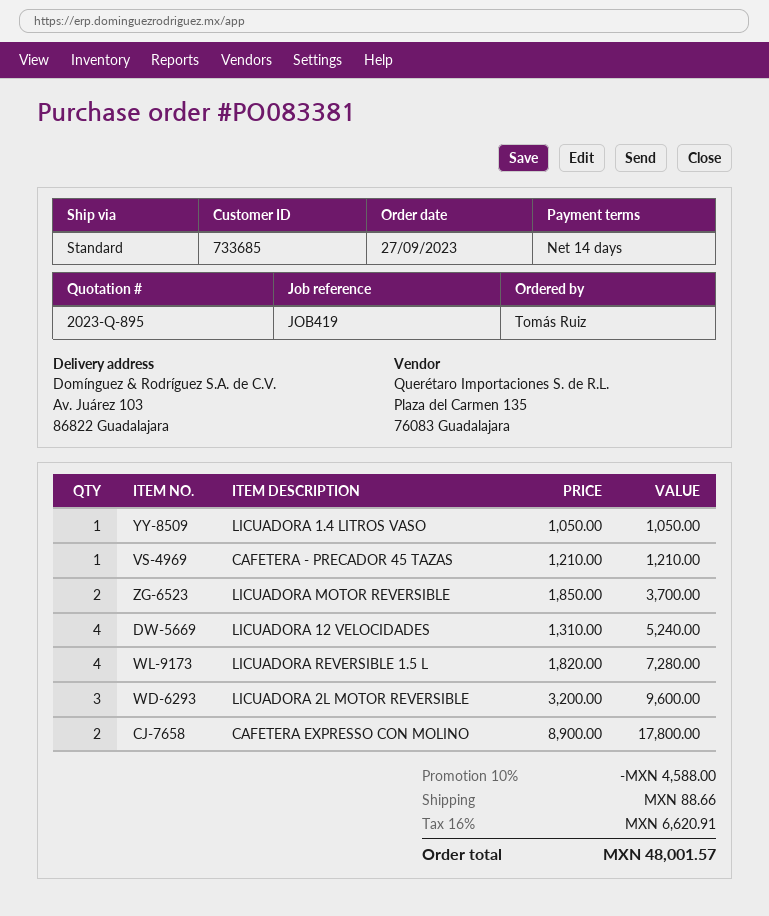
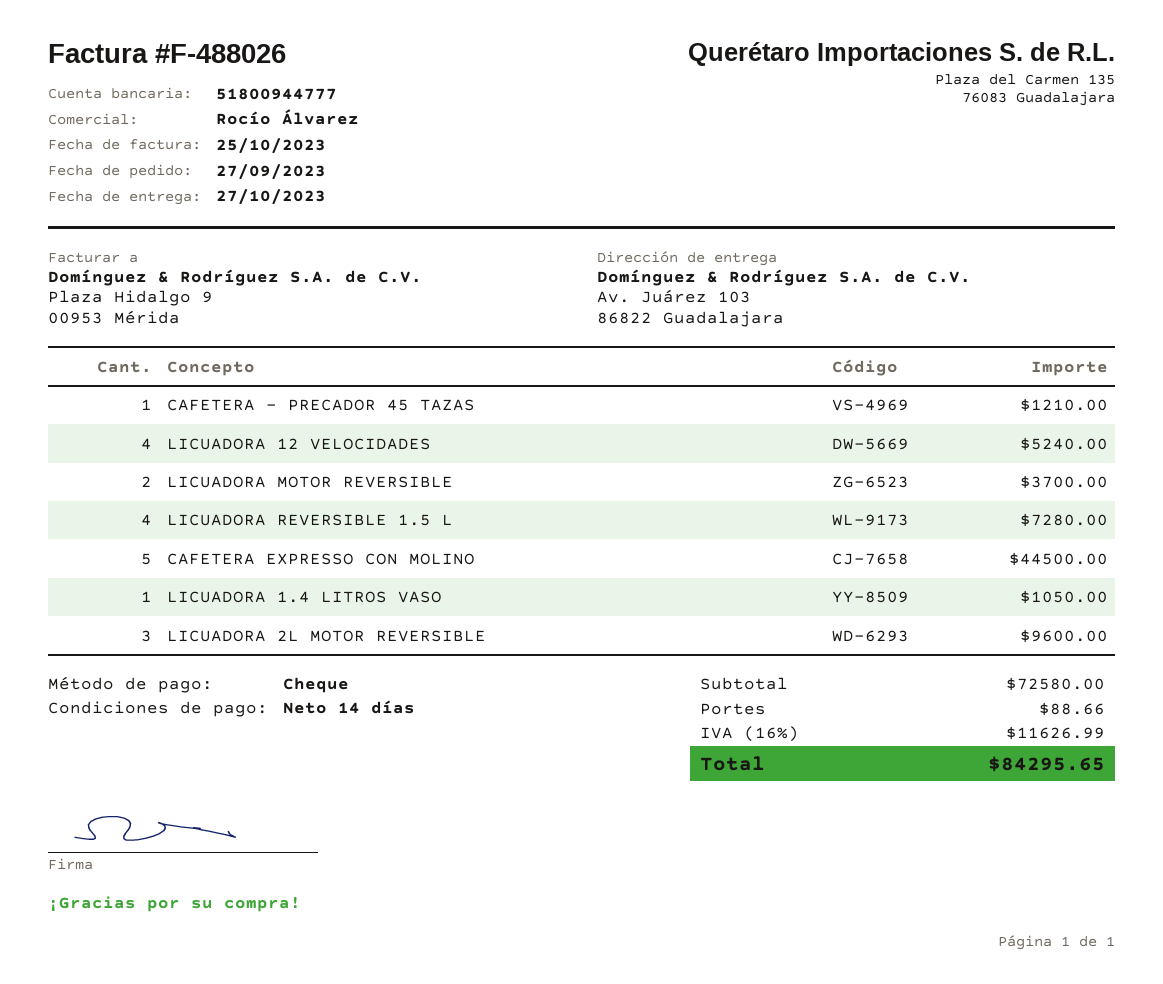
CAFETERA EXPRESSO CON MOLINO: 2 for 17800.00 -> 5 for 44500.00
discount: 10% = 4588.00 -> none
tax: 16% = 6620.91 -> 16% = 11626.99
total: 48001.57 -> 84295.65

